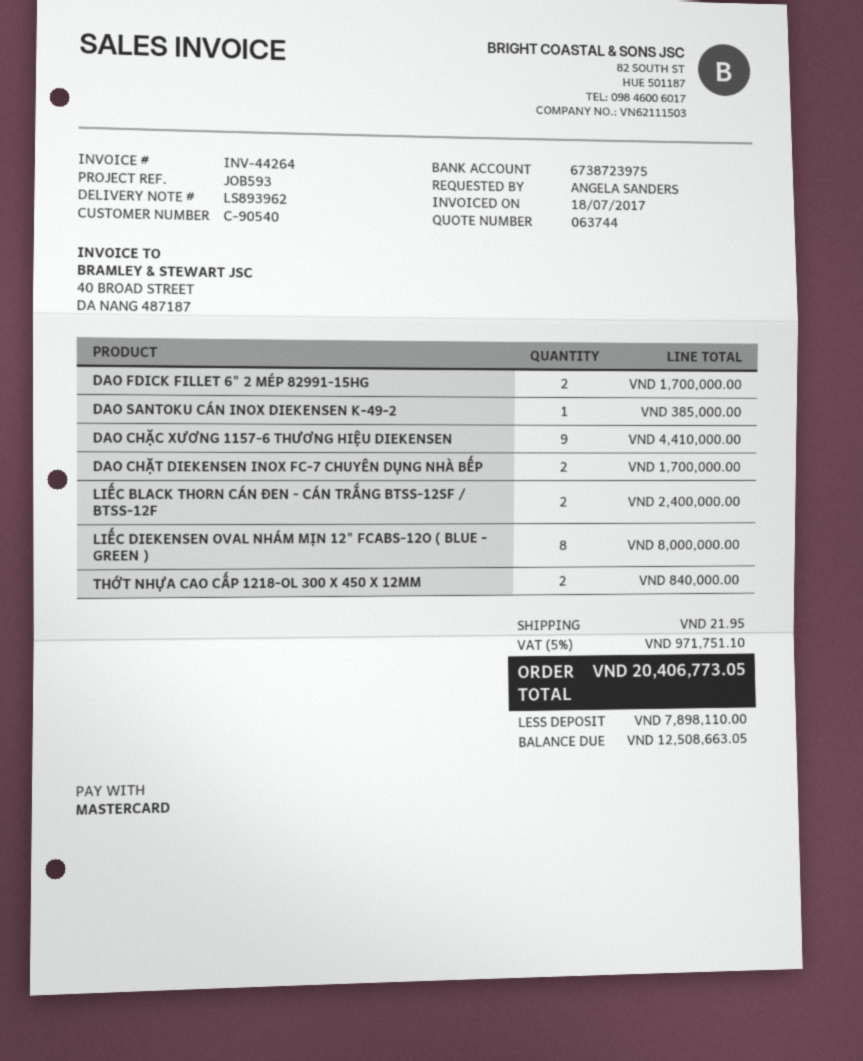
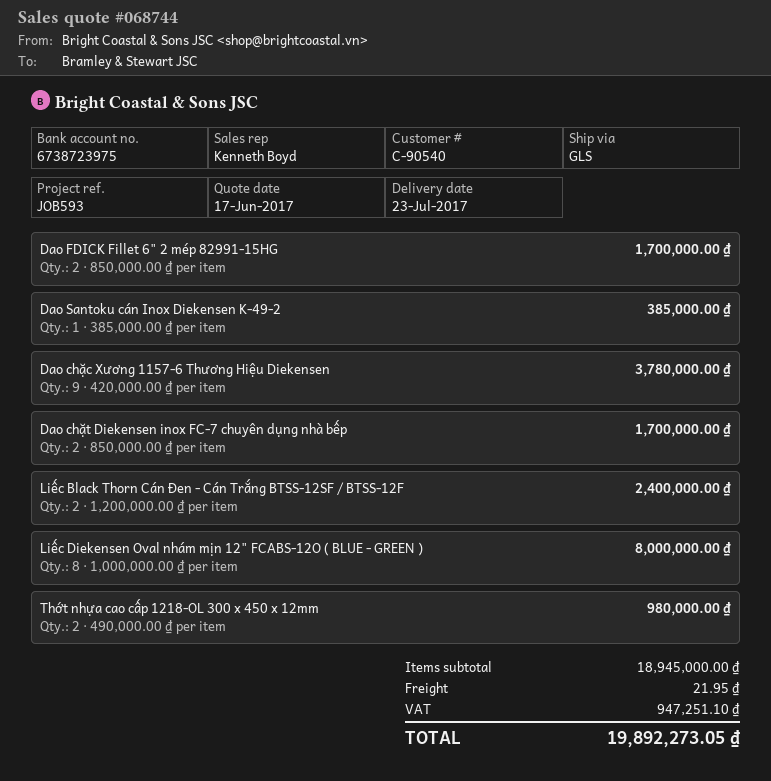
quote number: 063744 -> 068744
DAO CHẶC XƯƠNG 1157-6 THƯƠNG HIỆU DIEKENSEN: 9 for 4410000.00 -> 9 for 3780000.00
THỚT NHỰA CAO CẤP 1218-OL 300 X 450 X 12MM: 2 for 840000.00 -> 2 for 980000.00
tax: 971751.10 -> 947251.10
total: 20406773.05 -> 19892273.05

